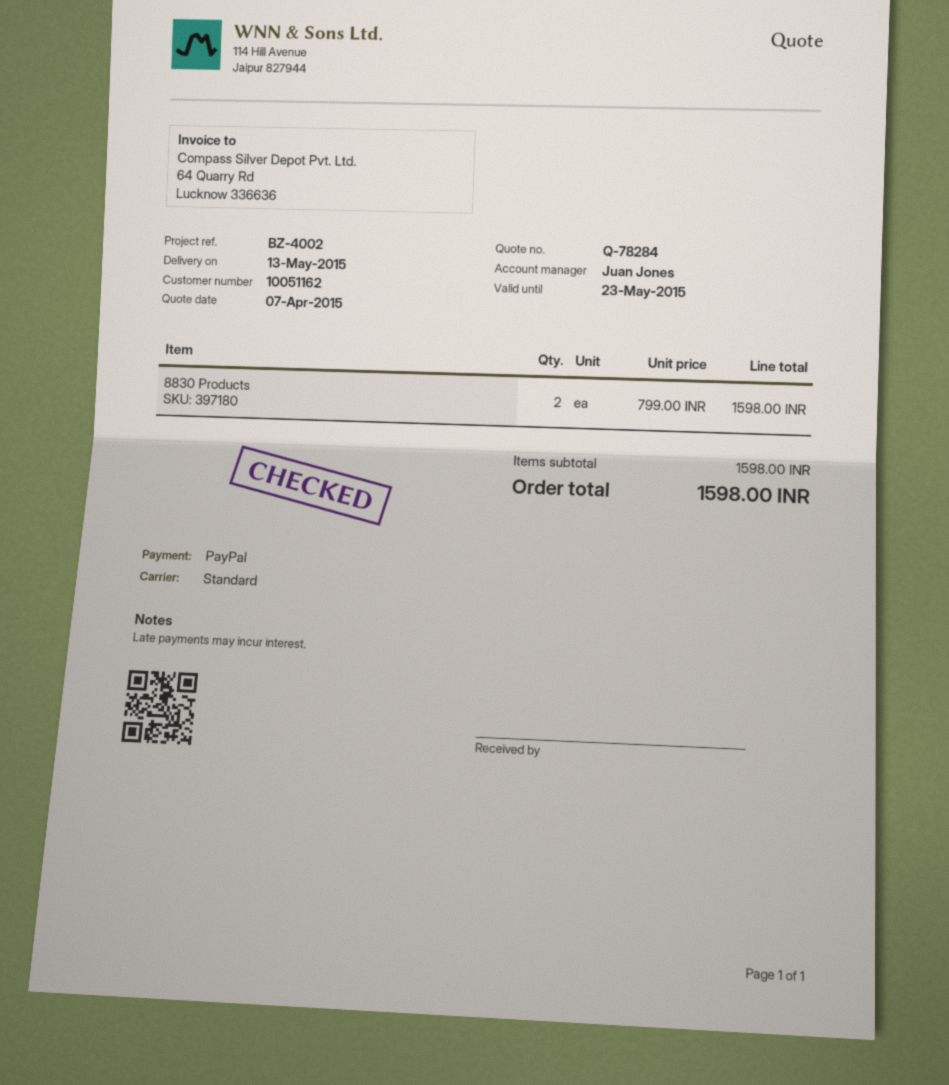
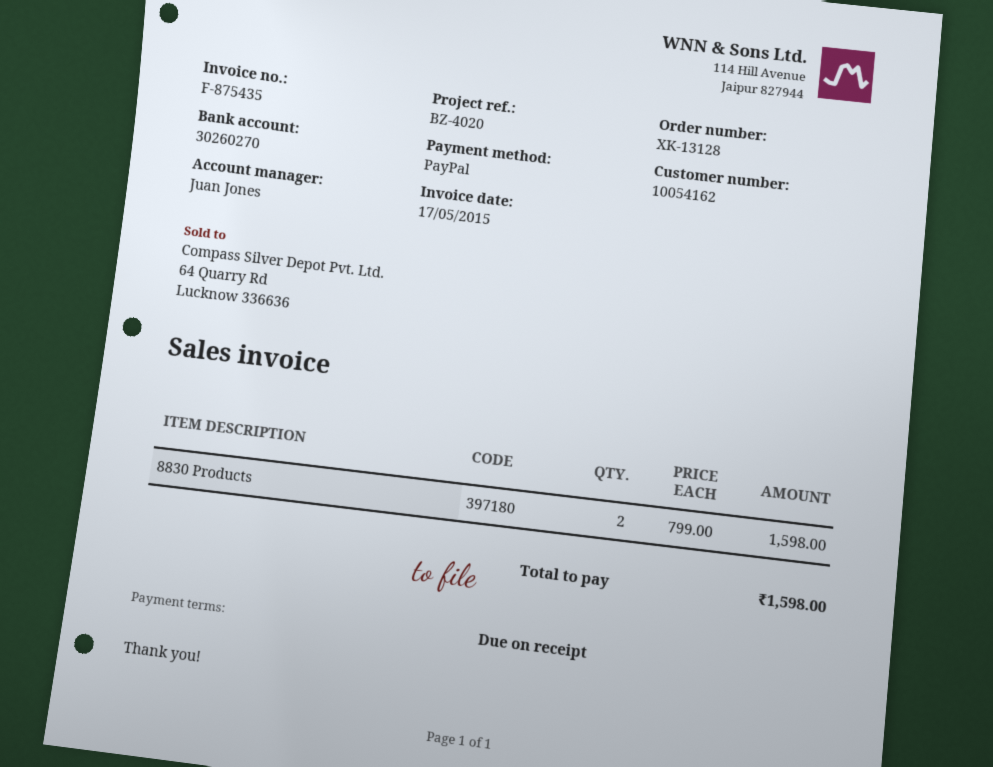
customer number: 10051162 -> 10054162
reference: BZ-4002 -> BZ-4020

